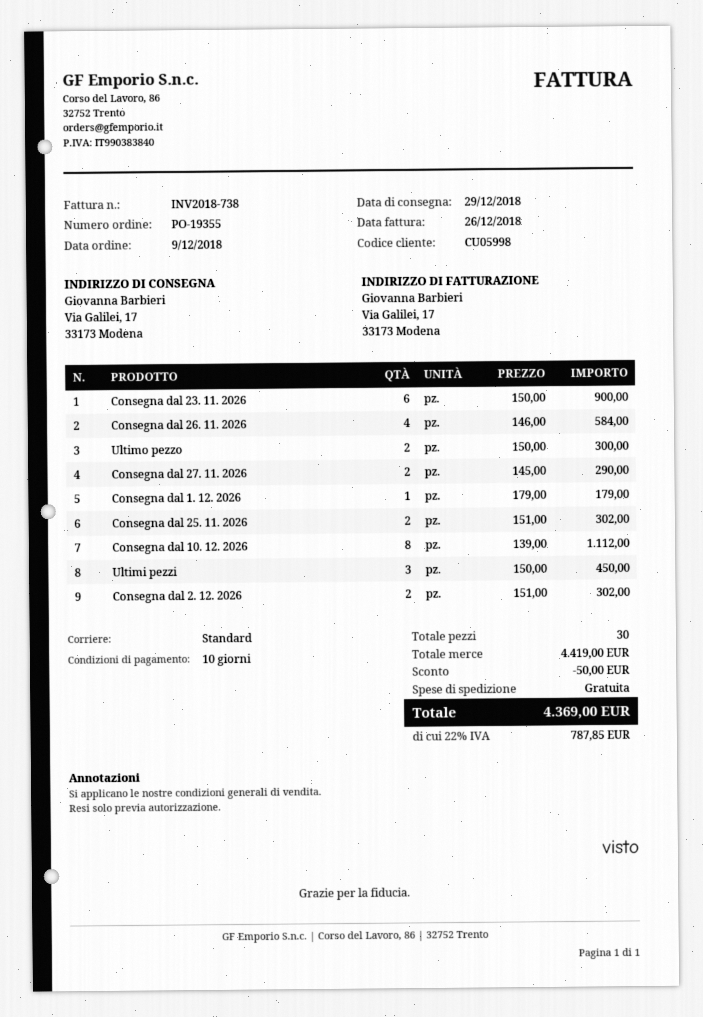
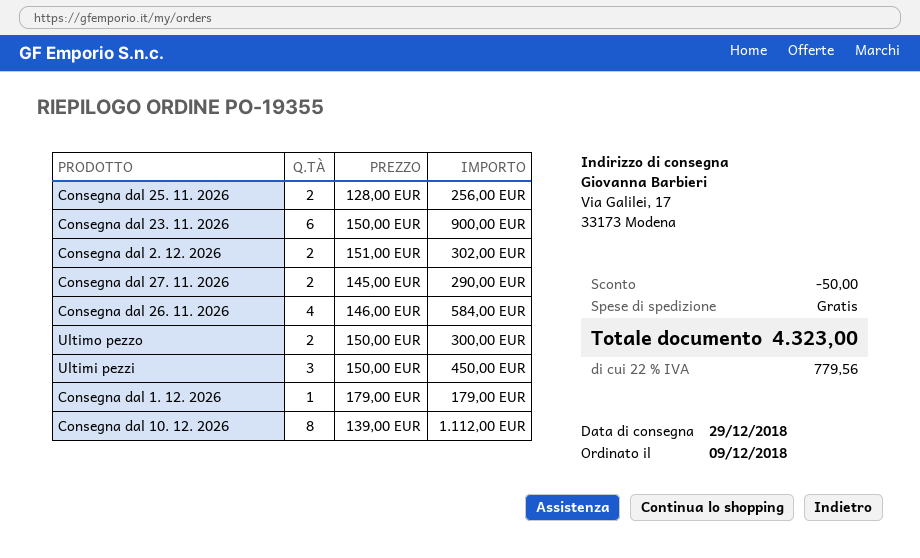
Consegna dal 25. 11. 2026: 2 x 151.00 = 302.00 -> 2 x 128.00 = 256.00
tax: 22% = 787.85 -> 22% = 779.56
total: 4369.00 -> 4323.00

